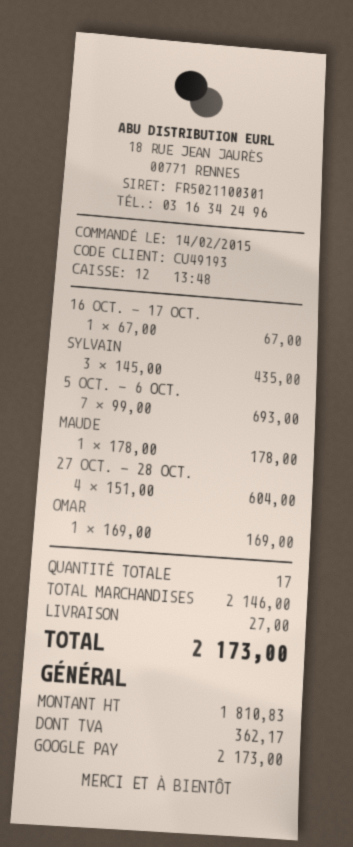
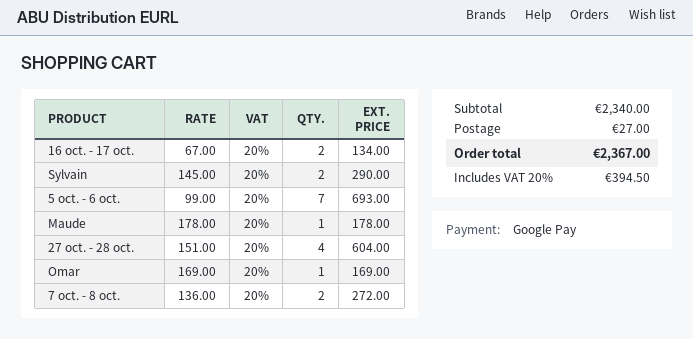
16 OCT. - 17 OCT.: 1 x 67.00 = 67.00 -> 2 x 67.00 = 134.00
SYLVAIN: 3 x 145.00 = 435.00 -> 2 x 145.00 = 290.00
7 oct. - 8 oct.: none -> 2 x 136.00 = 272.00
subtotal: 2146.00 -> 2340.00
tax: 362.17 -> 394.50
total: 2173.00 -> 2367.00

